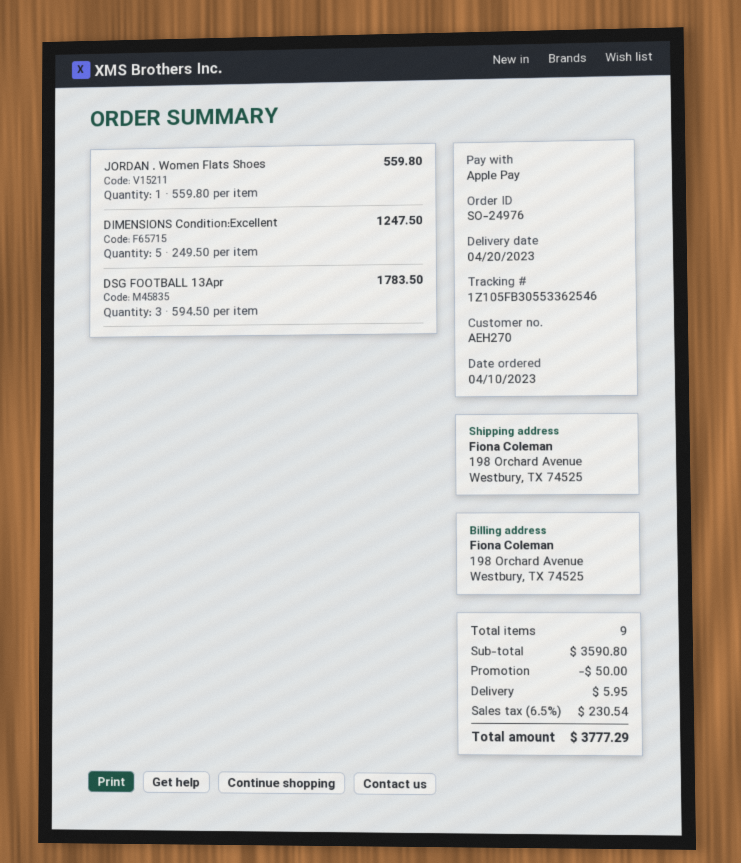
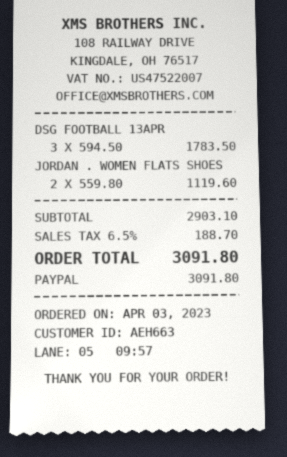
order date: 2023-04-10 -> 2023-04-03
customer number: AEH270 -> AEH663
payment method: Apple Pay -> PayPal
JORDAN . Women Flats Shoes: 1 x 559.80 = 559.80 -> 2 x 559.80 = 1119.60
DIMENSIONS Condition:Excellent: 5 x 249.50 = 1247.50 -> none
subtotal: 3590.80 -> 2903.10
discount: 50.00 -> none
shipping: 5.95 -> none
tax: 6.5% = 230.54 -> 6.5% = 188.70
total: 3777.29 -> 3091.80

